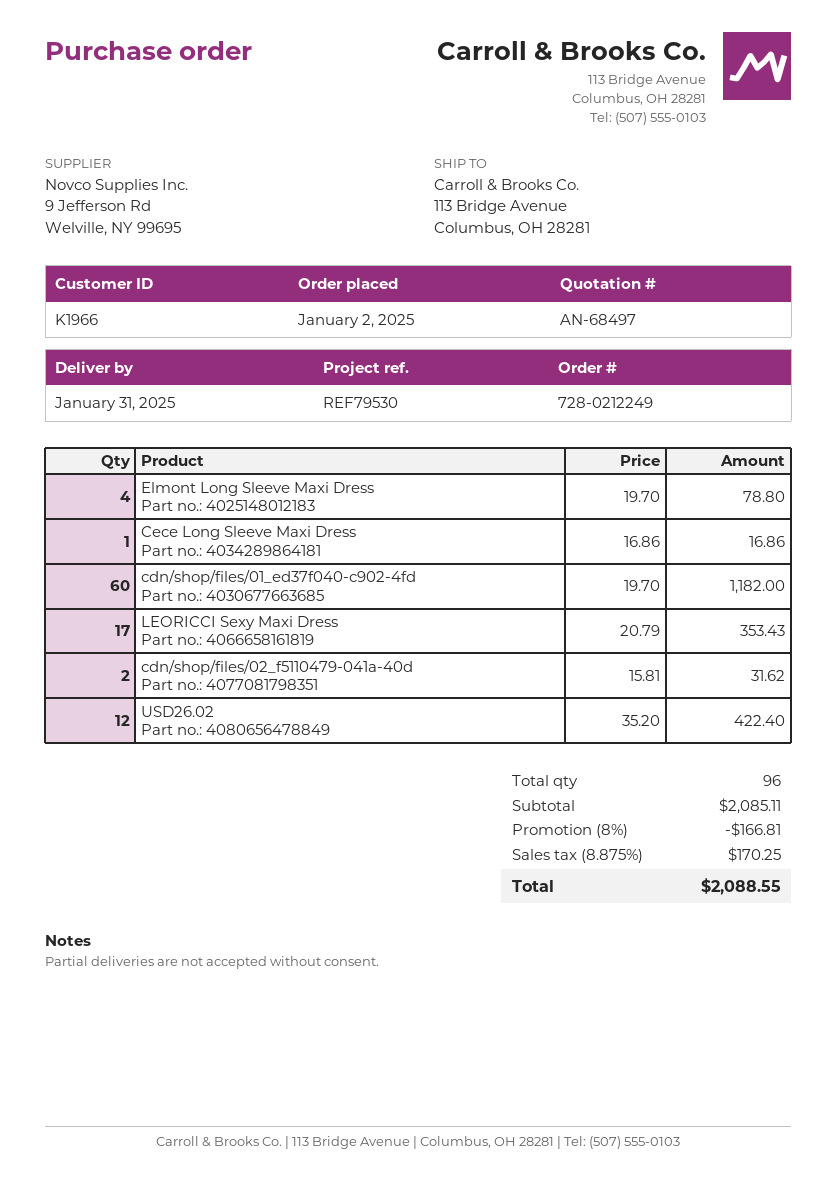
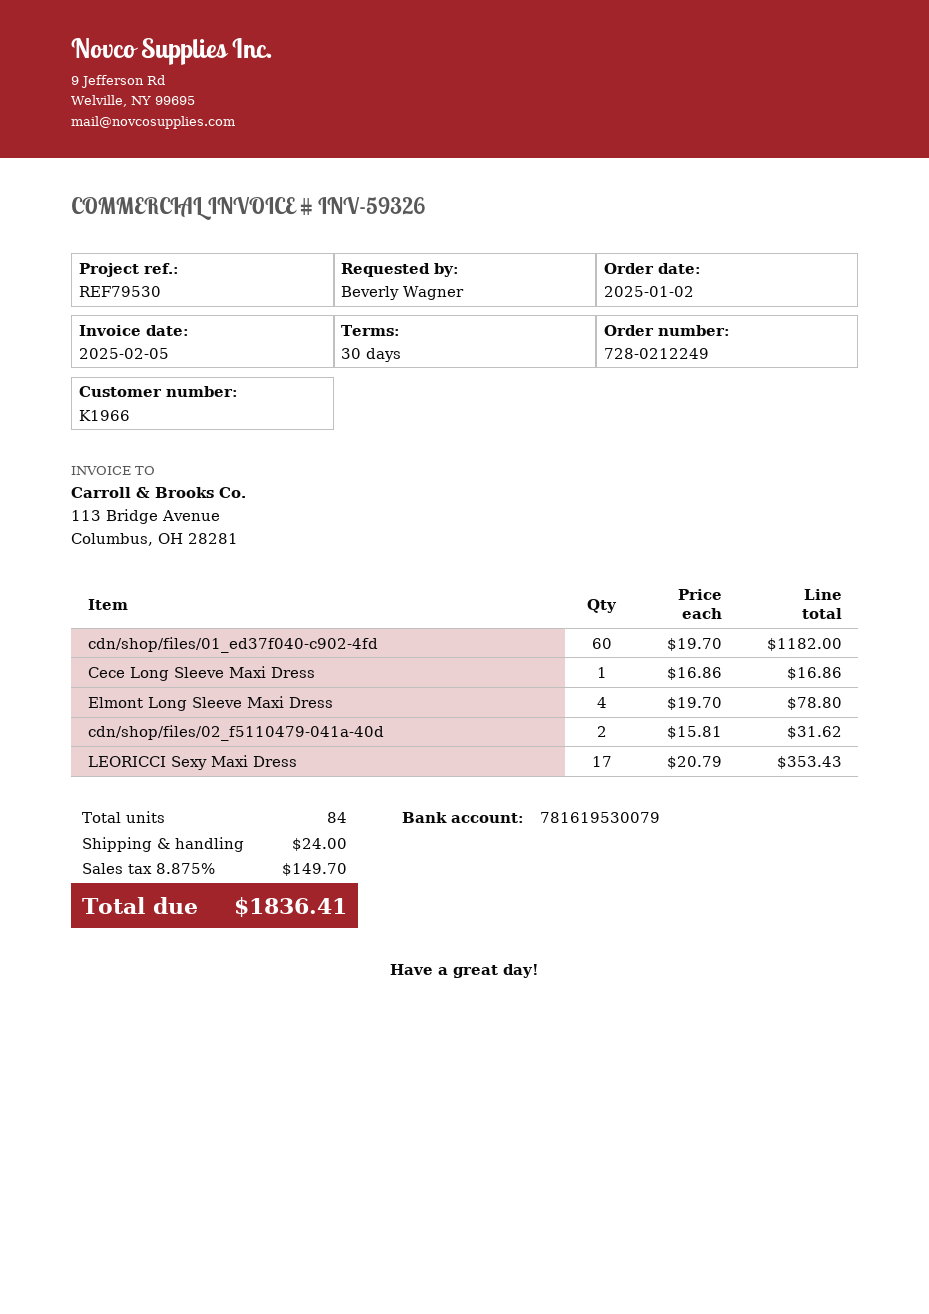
USD26.02: 12 x 35.20 = 422.40 -> none
total quantity: 96 -> 84
discount: 8% = 166.81 -> none
shipping: none -> 24.00
tax: 8.875% = 170.25 -> 8.875% = 149.70
total: 2088.55 -> 1836.41

